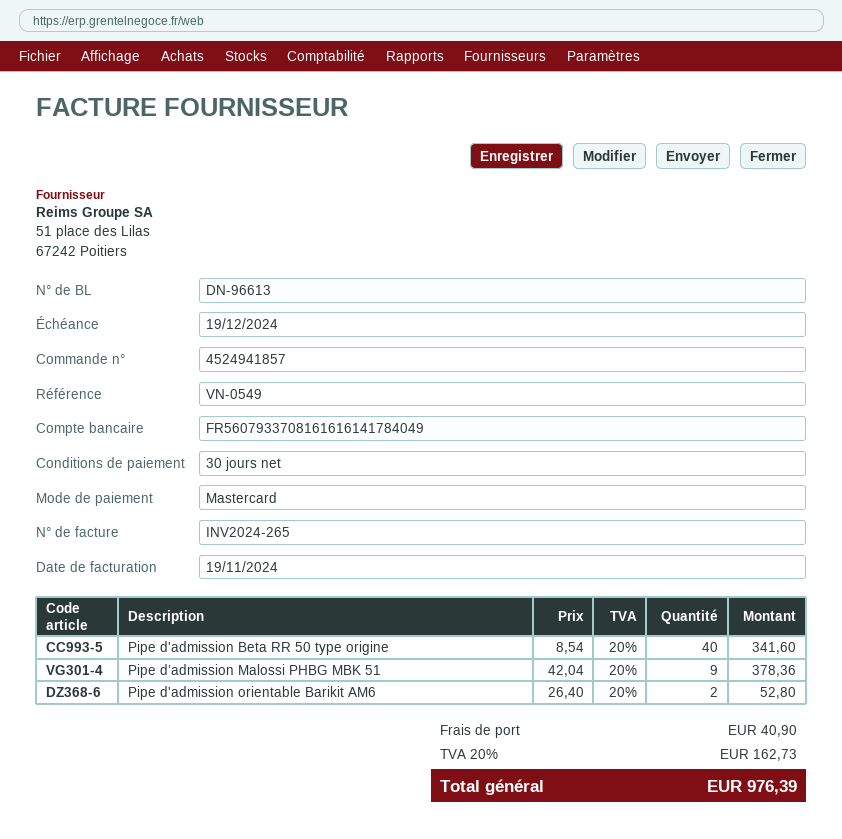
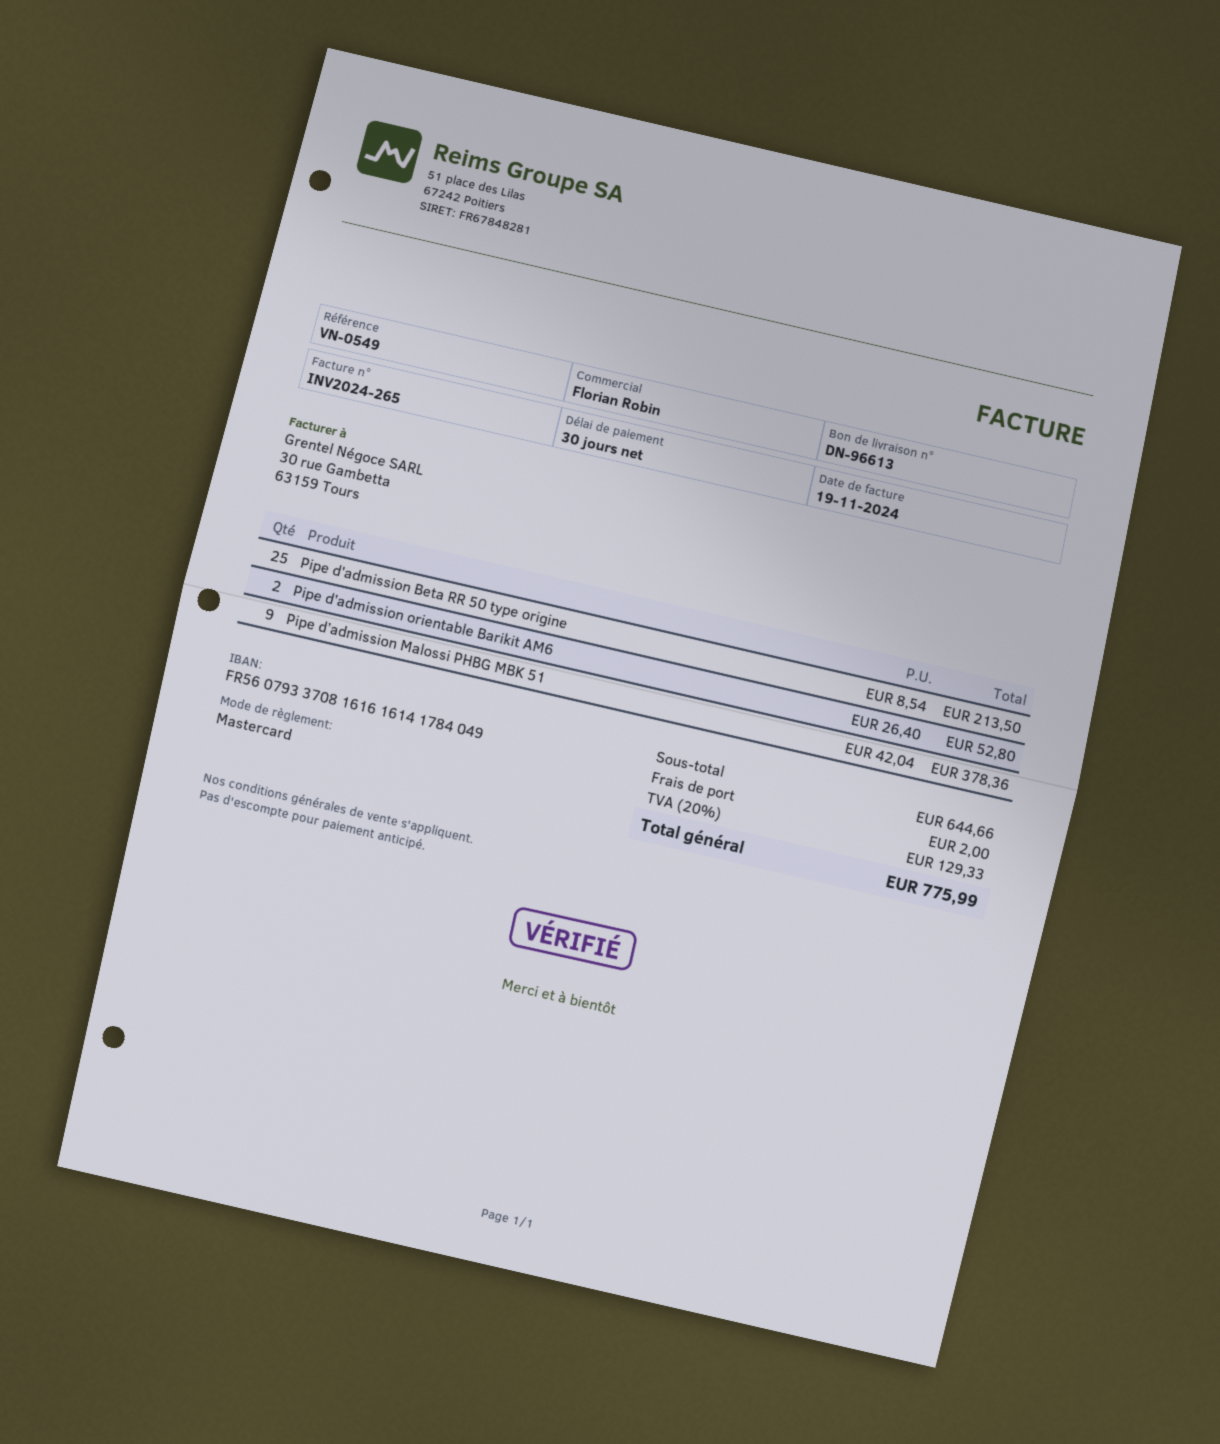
Pipe d'admission Beta RR 50 type origine: 40 x 8.54 = 341.60 -> 25 x 8.54 = 213.50
shipping: 40.90 -> 2.00
tax: 20% = 162.73 -> 20% = 129.33
total: 976.39 -> 775.99

